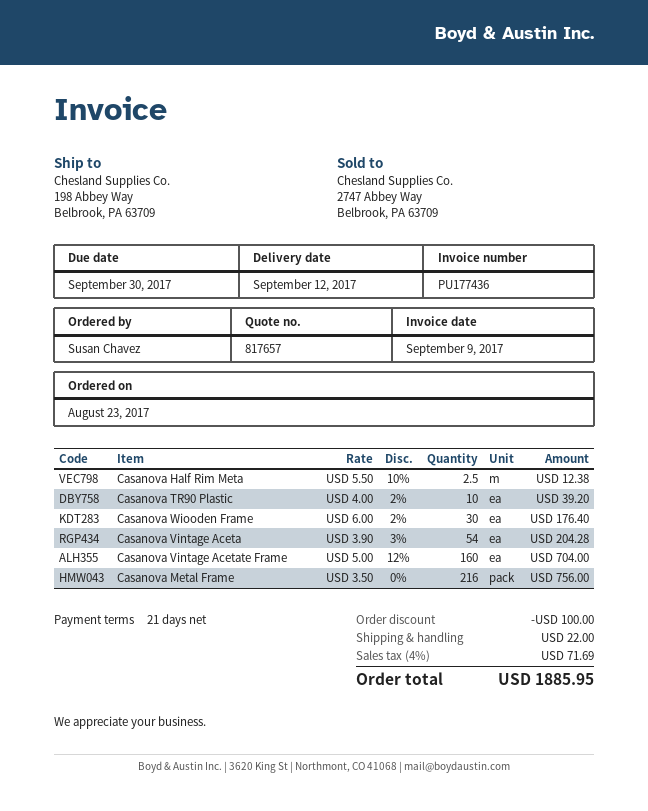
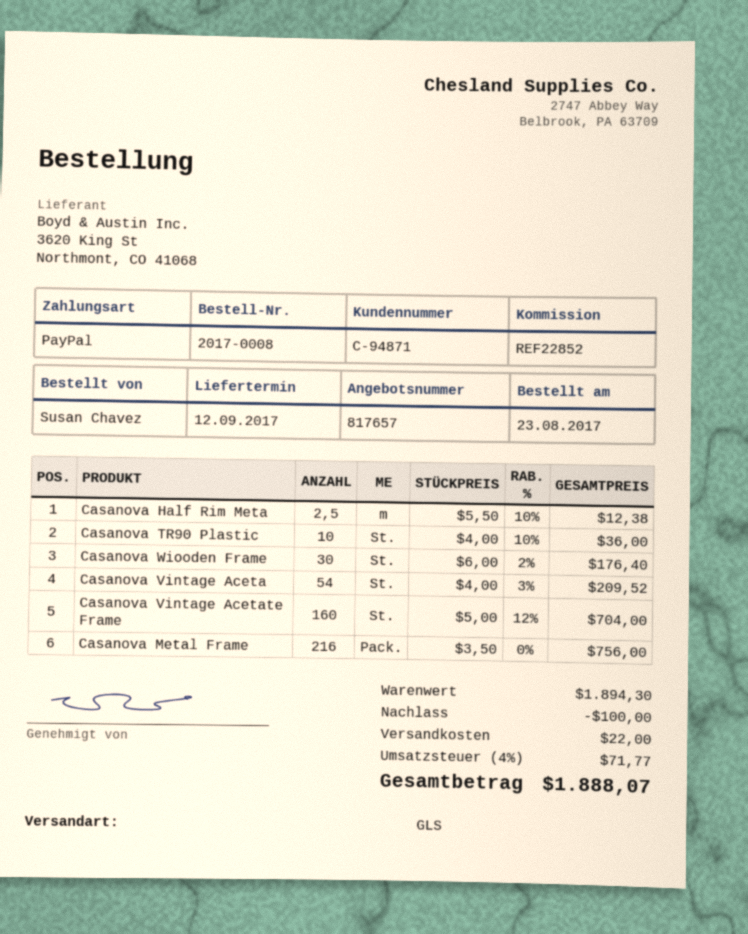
Casanova TR90 Plastic: 10 x 4.00 - 2% = 39.20 -> 10 x 4.00 - 10% = 36.00
Casanova Vintage Aceta: 54 x 3.90 - 3% = 204.28 -> 54 x 4.00 - 3% = 209.52
tax: 4% = 71.69 -> 4% = 71.77
total: 1885.95 -> 1888.07

